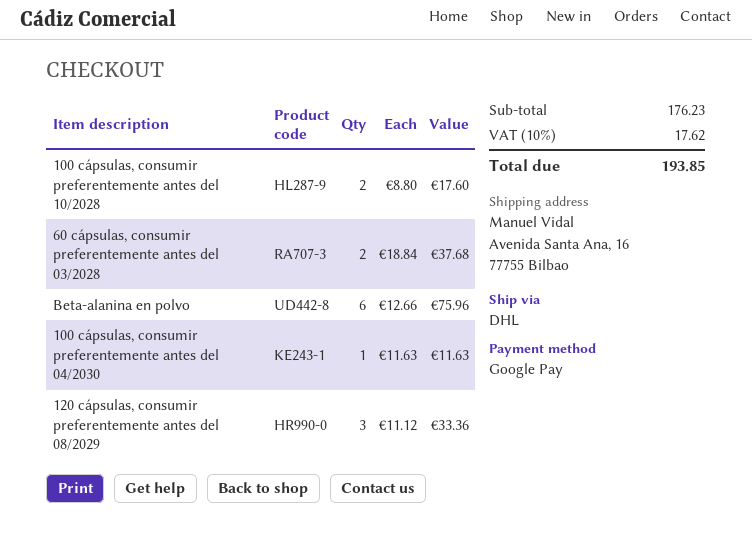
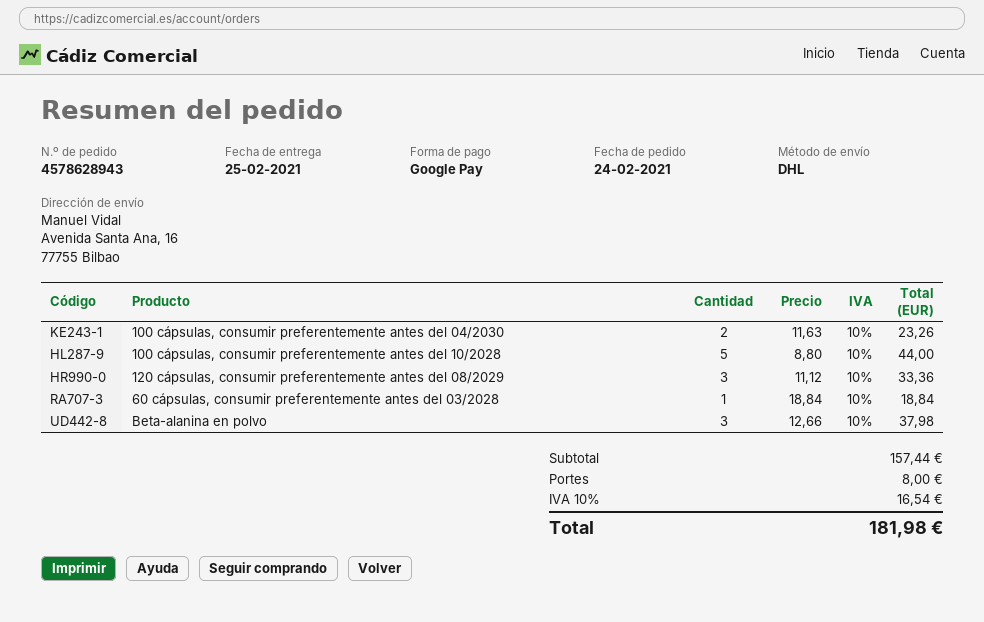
100 cápsulas, consumir preferentemente antes del 10/2028: 2 x 8.80 = 17.60 -> 5 x 8.80 = 44.00
60 cápsulas, consumir preferentemente antes del 03/2028: 2 x 18.84 = 37.68 -> 1 x 18.84 = 18.84
Beta-alanina en polvo: 6 x 12.66 = 75.96 -> 3 x 12.66 = 37.98
100 cápsulas, consumir preferentemente antes del 04/2030: 1 x 11.63 = 11.63 -> 2 x 11.63 = 23.26
subtotal: 176.23 -> 157.44
shipping: none -> 8.00
tax: 10% = 17.62 -> 10% = 16.54
total: 193.85 -> 181.98

